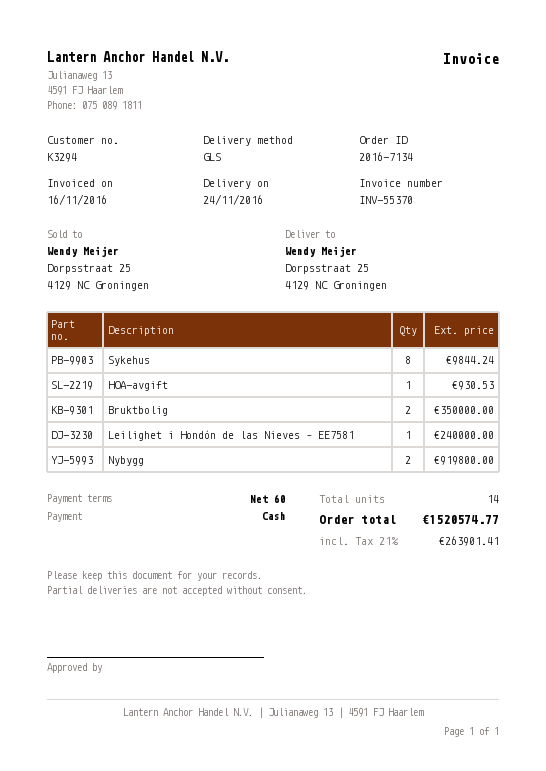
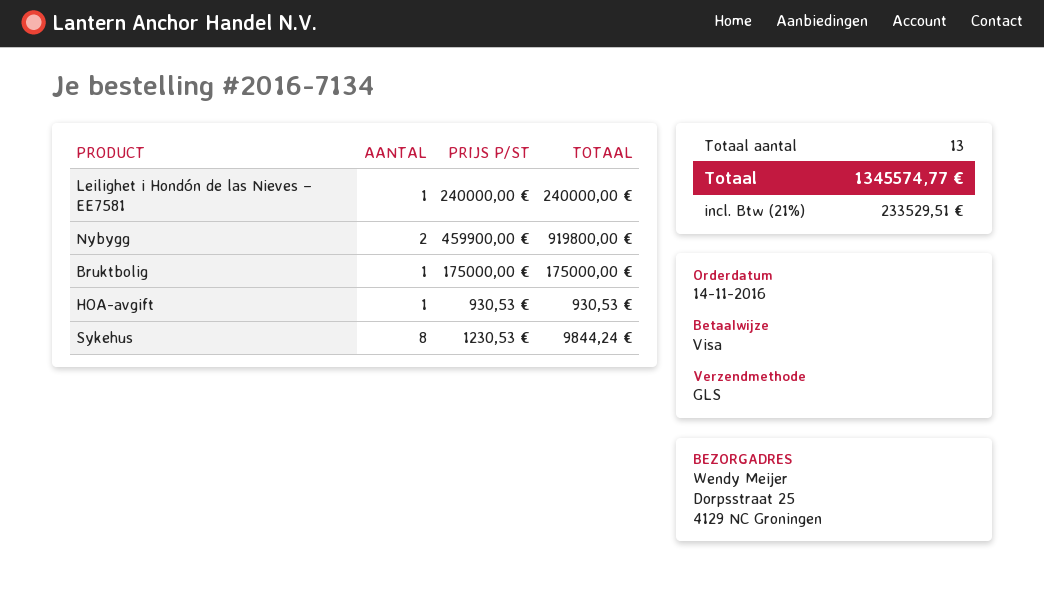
payment method: cash -> Visa
Bruktbolig: 2 for 350000.00 -> 1 for 175000.00
total quantity: 14 -> 13
tax: 21% = 263901.41 -> 21% = 233529.51
total: 1520574.77 -> 1345574.77

